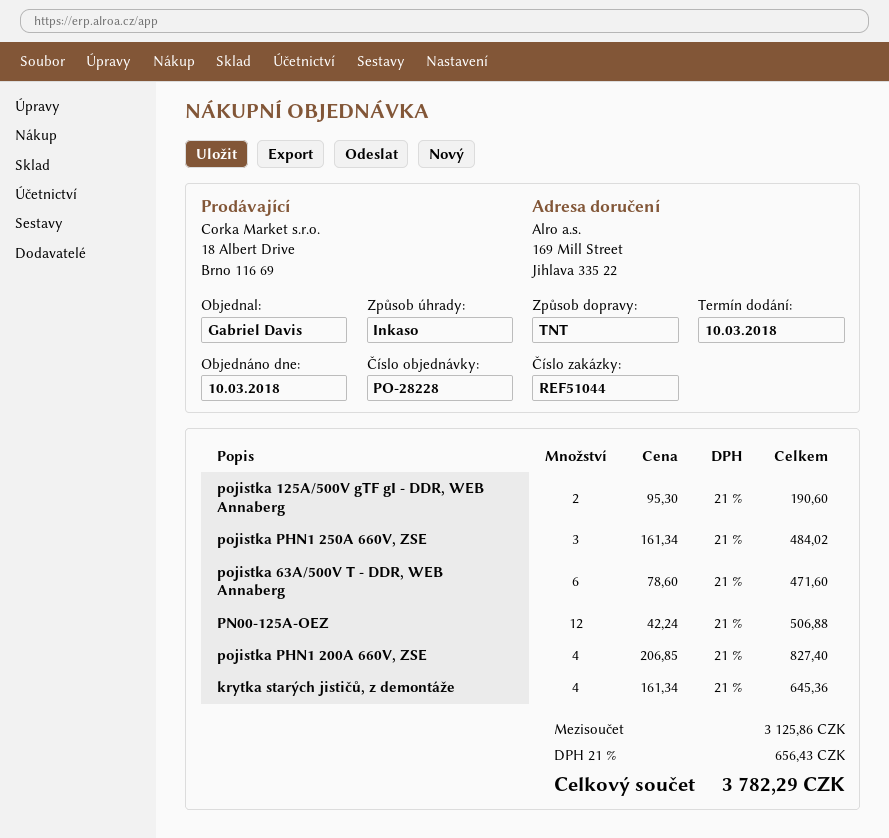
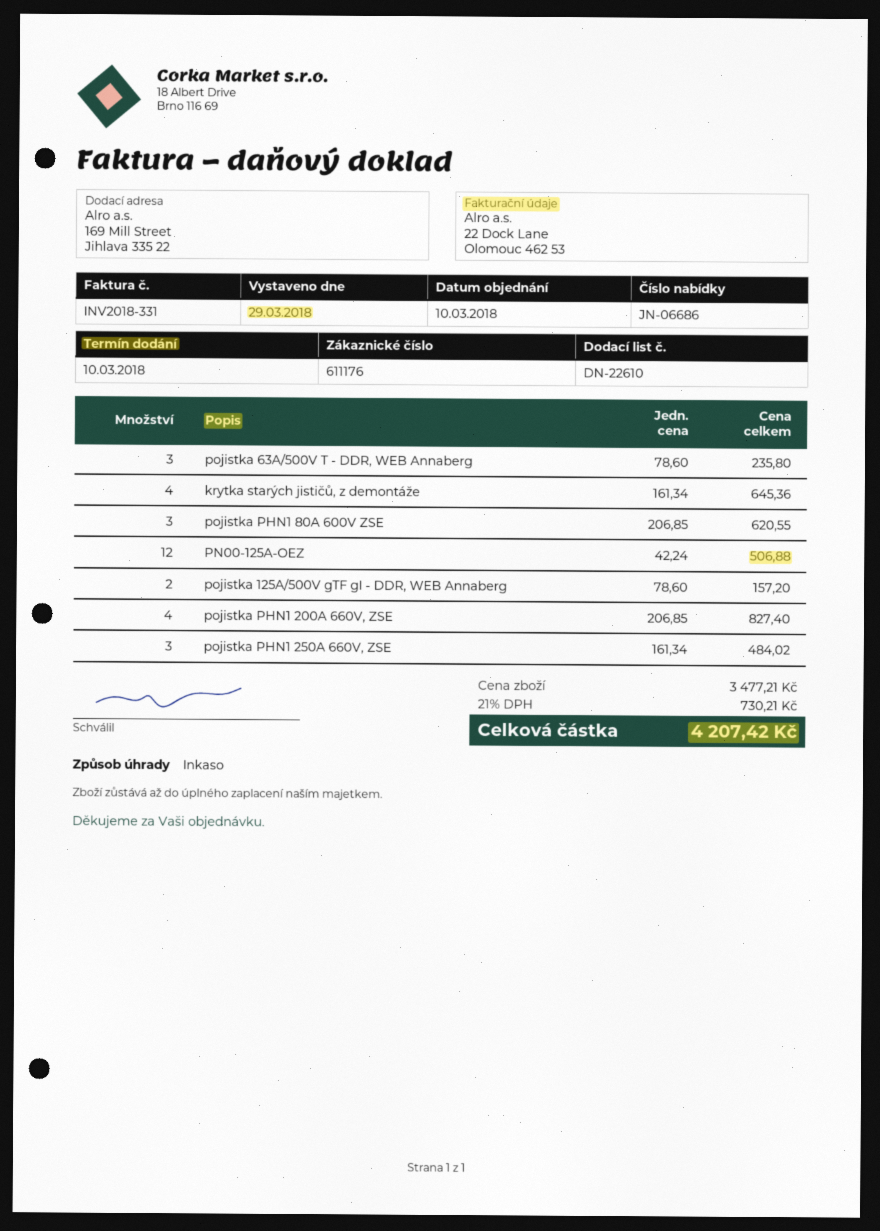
pojistka 125A/500V gTF gI - DDR, WEB Annaberg: 2 x 95.30 = 190.60 -> 2 x 78.60 = 157.20
pojistka 63A/500V T - DDR, WEB Annaberg: 6 x 78.60 = 471.60 -> 3 x 78.60 = 235.80
pojistka PHN1 80A 600V ZSE: none -> 3 x 206.85 = 620.55
subtotal: 3125.86 -> 3477.21
tax: 21% = 656.43 -> 21% = 730.21
total: 3782.29 -> 4207.42

